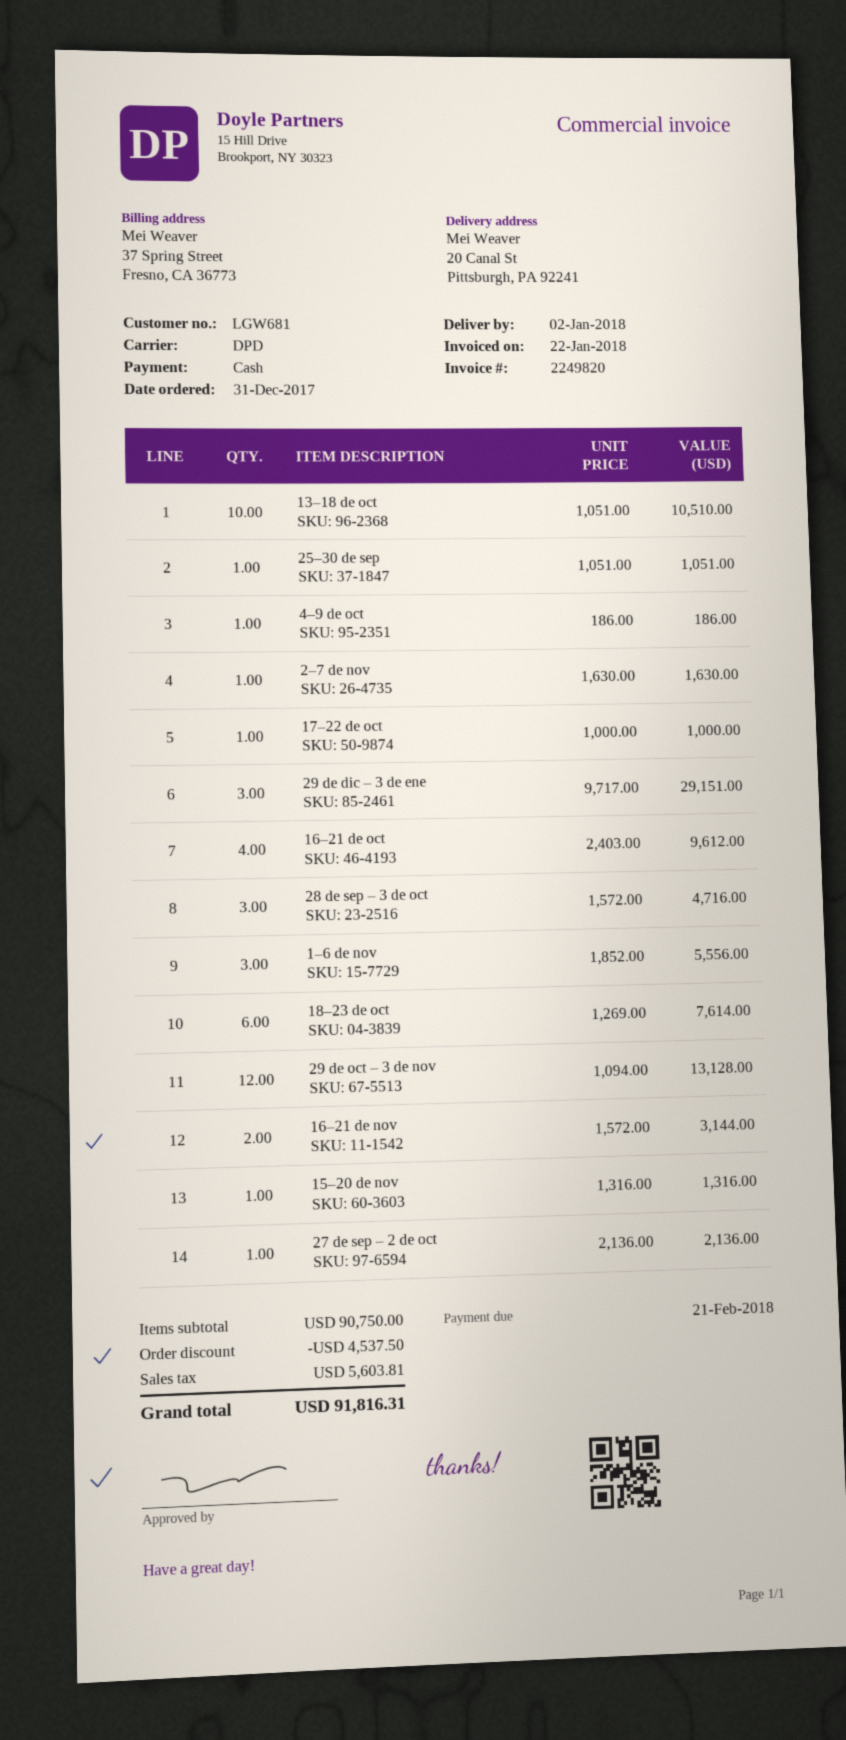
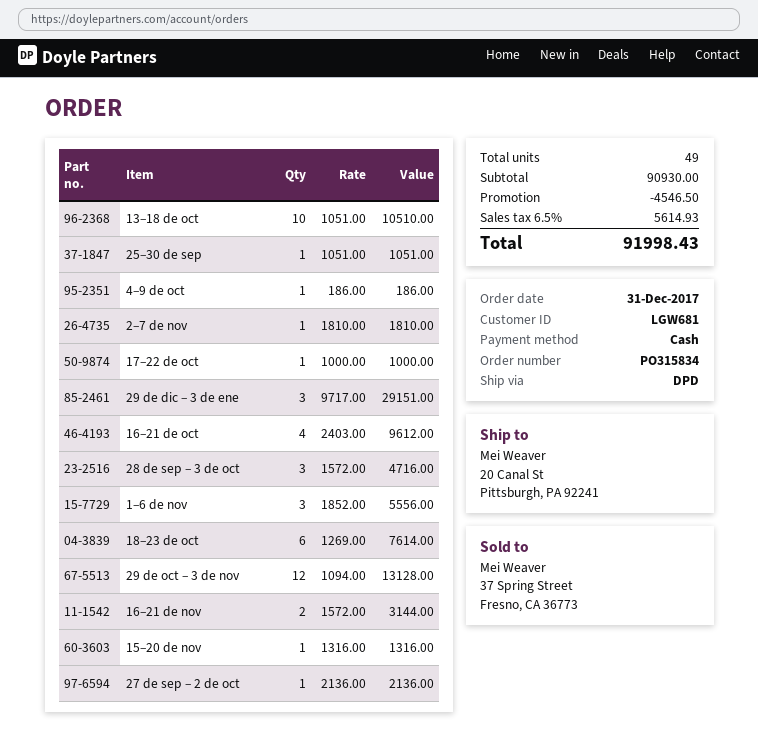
2–7 de nov: 1 x 1630.00 = 1630.00 -> 1 x 1810.00 = 1810.00
subtotal: 90750.00 -> 90930.00
discount: 4537.50 -> 4546.50
tax: 5603.81 -> 5614.93
total: 91816.31 -> 91998.43

